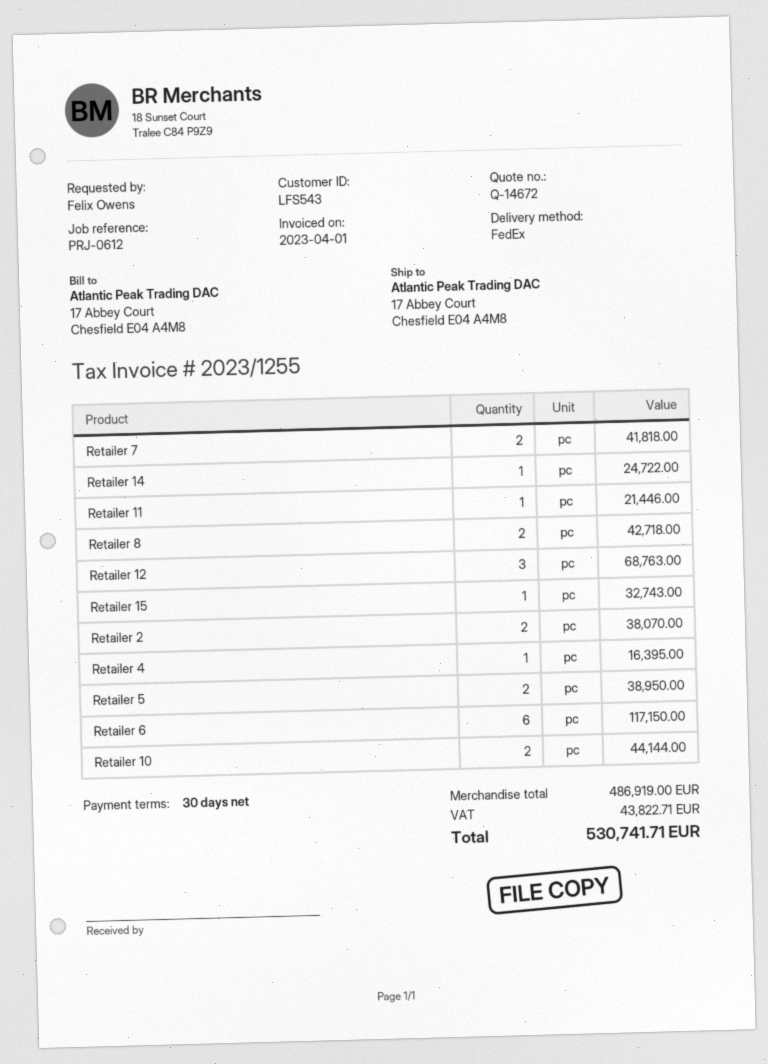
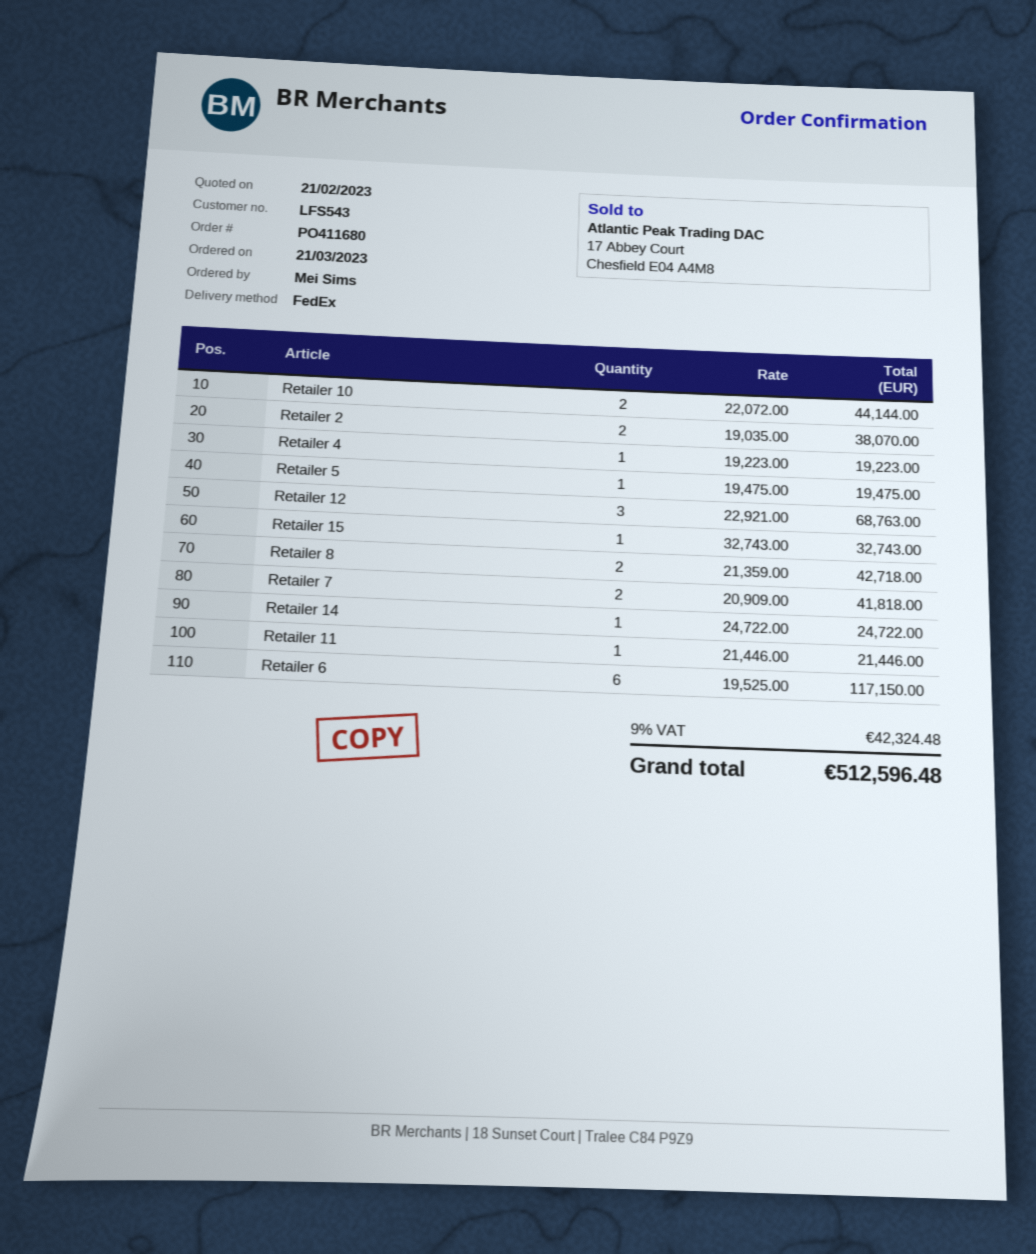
ordered by: Felix Owens -> Mei Sims
Retailer 4: 1 for 16395.00 -> 1 for 19223.00
Retailer 5: 2 for 38950.00 -> 1 for 19475.00
tax: 43822.71 -> 42324.48
total: 530741.71 -> 512596.48

